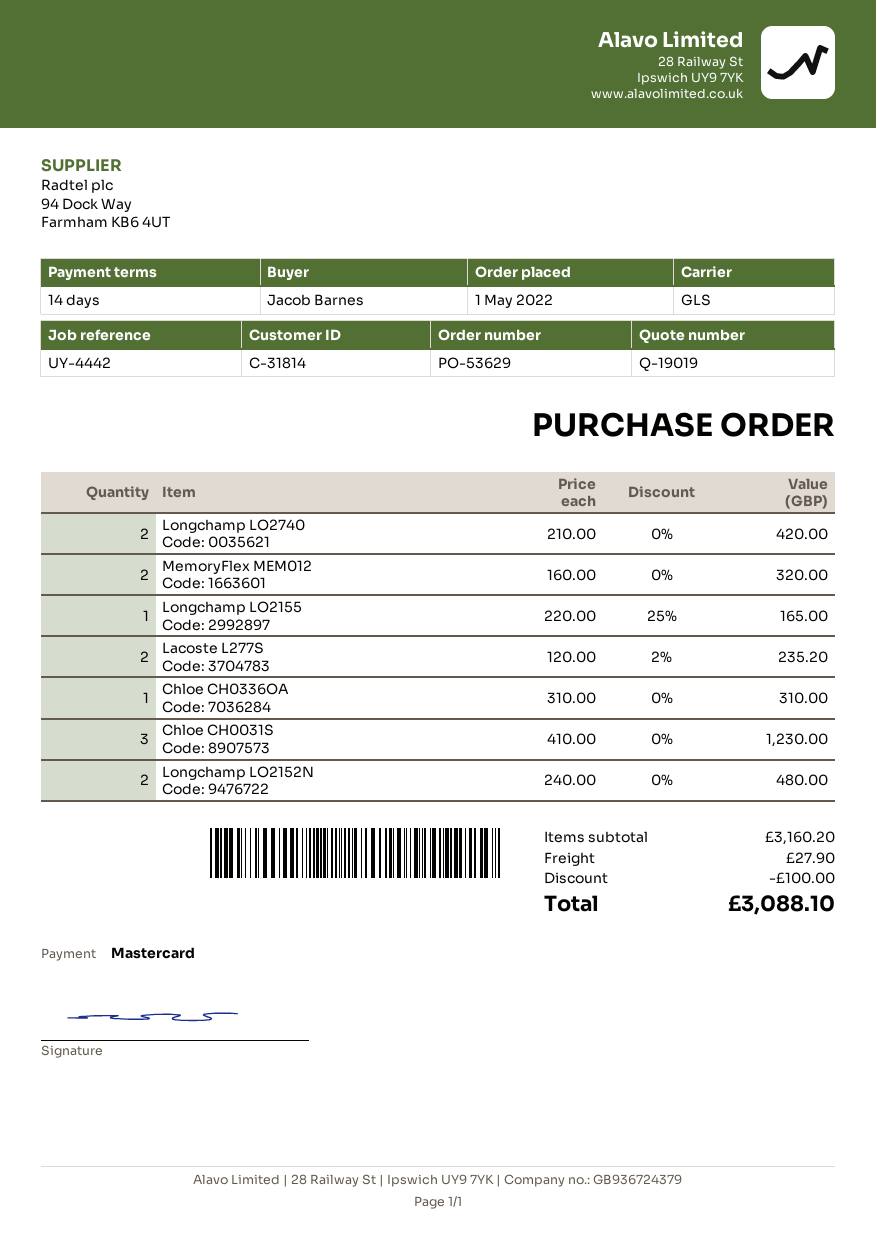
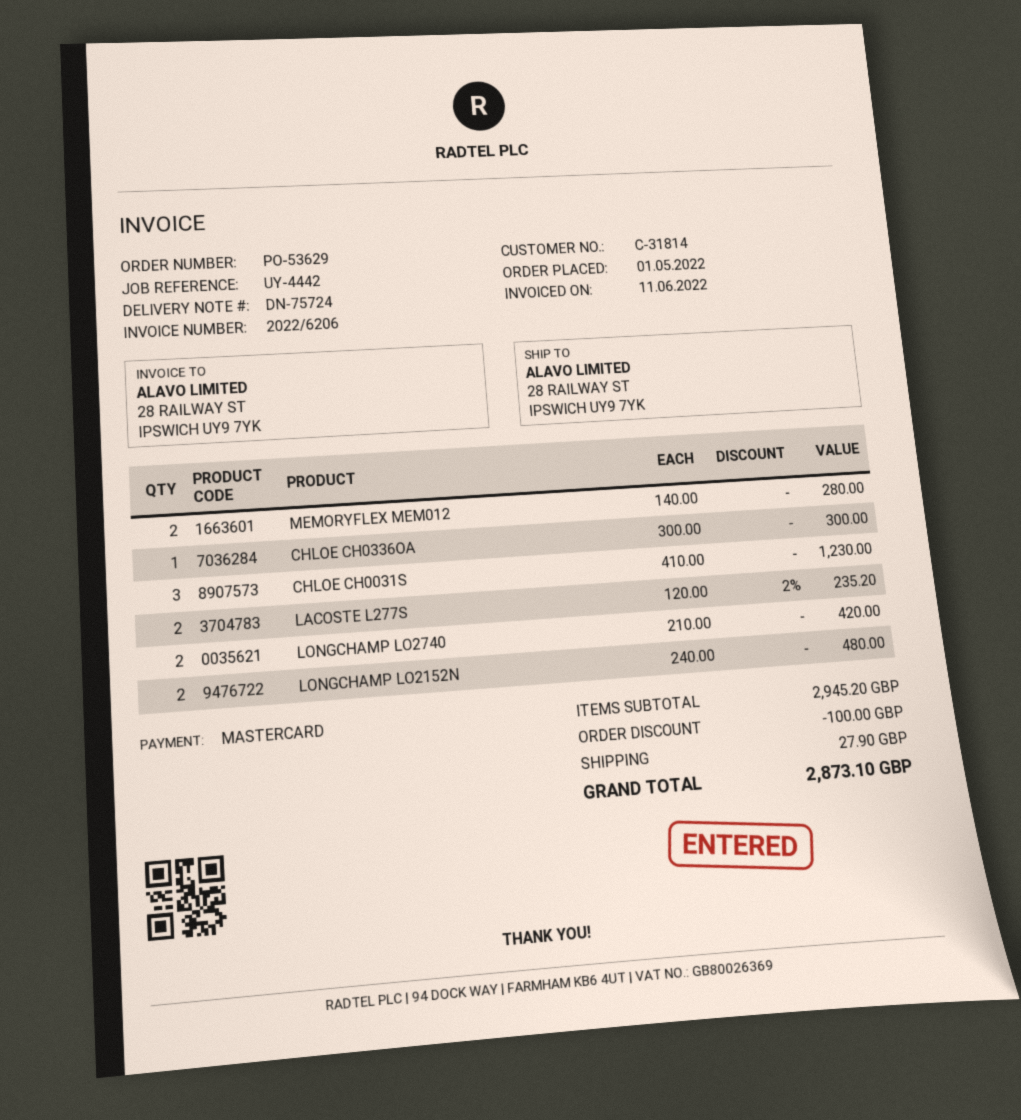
MemoryFlex MEM012: 2 x 160.00 = 320.00 -> 2 x 140.00 = 280.00
Longchamp LO2155: 1 x 220.00 - 25% = 165.00 -> none
Chloe CH0336OA: 1 x 310.00 = 310.00 -> 1 x 300.00 = 300.00
subtotal: 3160.20 -> 2945.20
total: 3088.10 -> 2873.10

